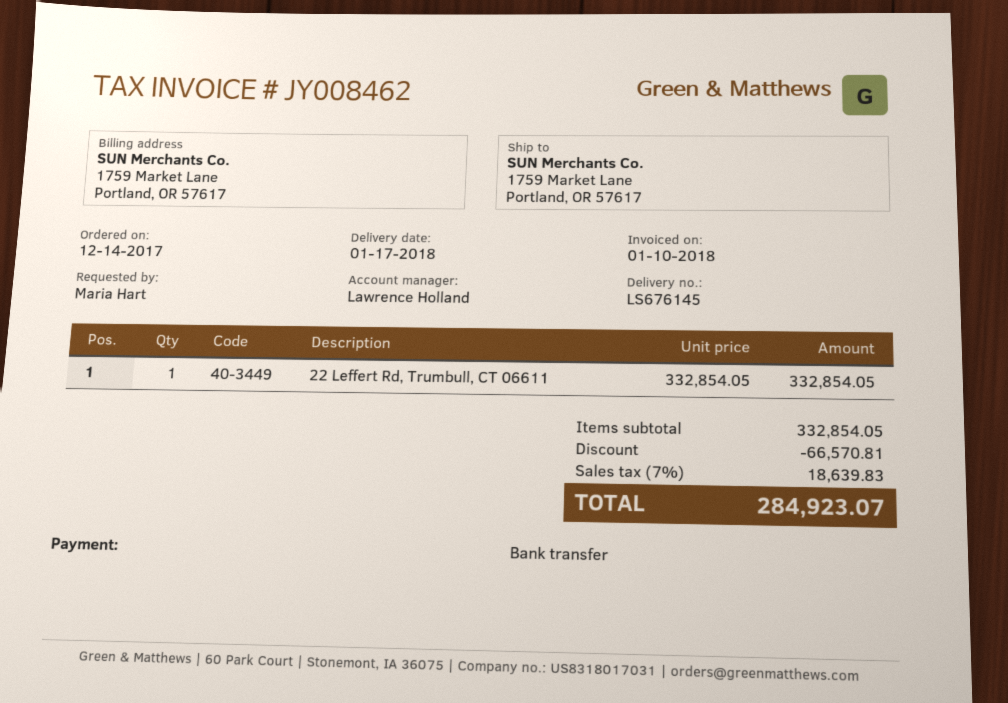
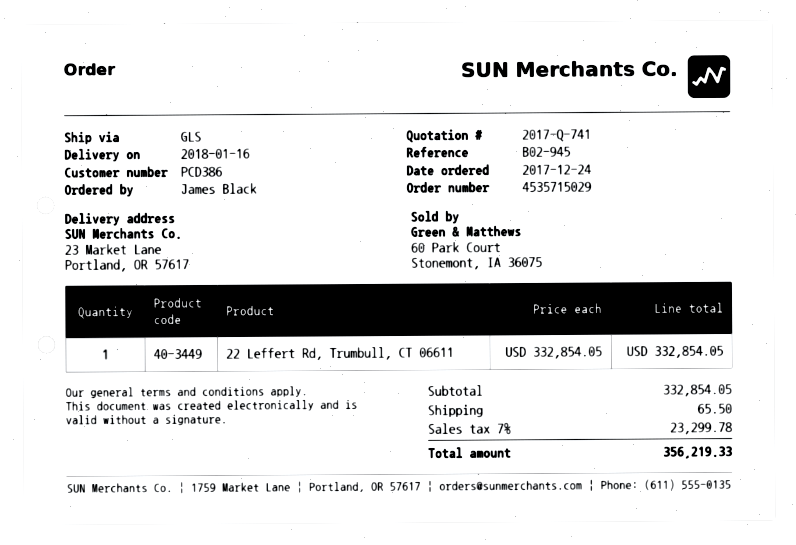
order date: 2017-12-14 -> 2017-12-24
delivery date: 2018-01-17 -> 2018-01-16
ordered by: Maria Hart -> James Black
ship to: 1759 Market Lane, Portland, OR 57617 -> 23 Market Lane, Portland, OR 57617
discount: 66570.81 -> none
shipping: none -> 65.50
tax: 7% = 18639.83 -> 7% = 23299.78
total: 284923.07 -> 356219.33

